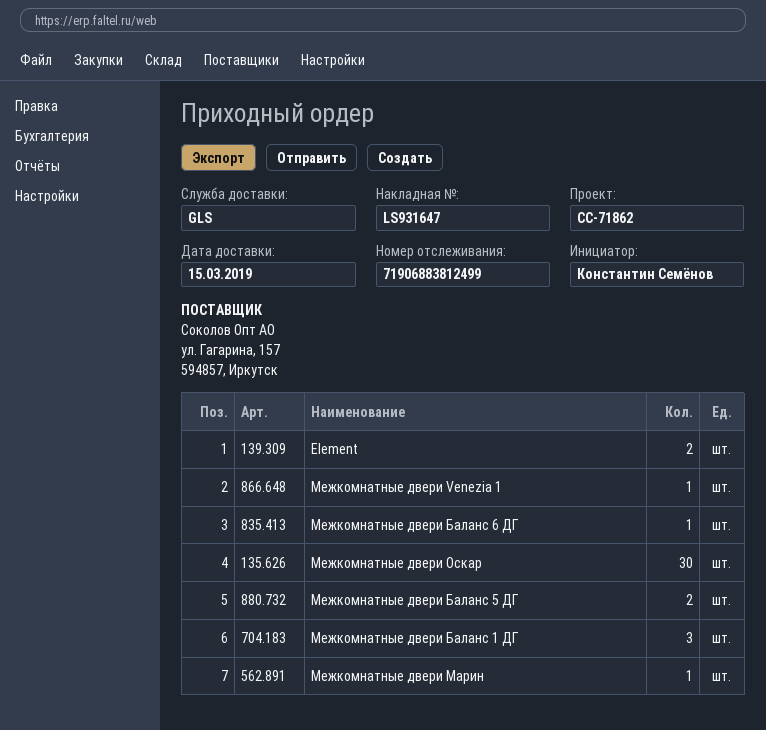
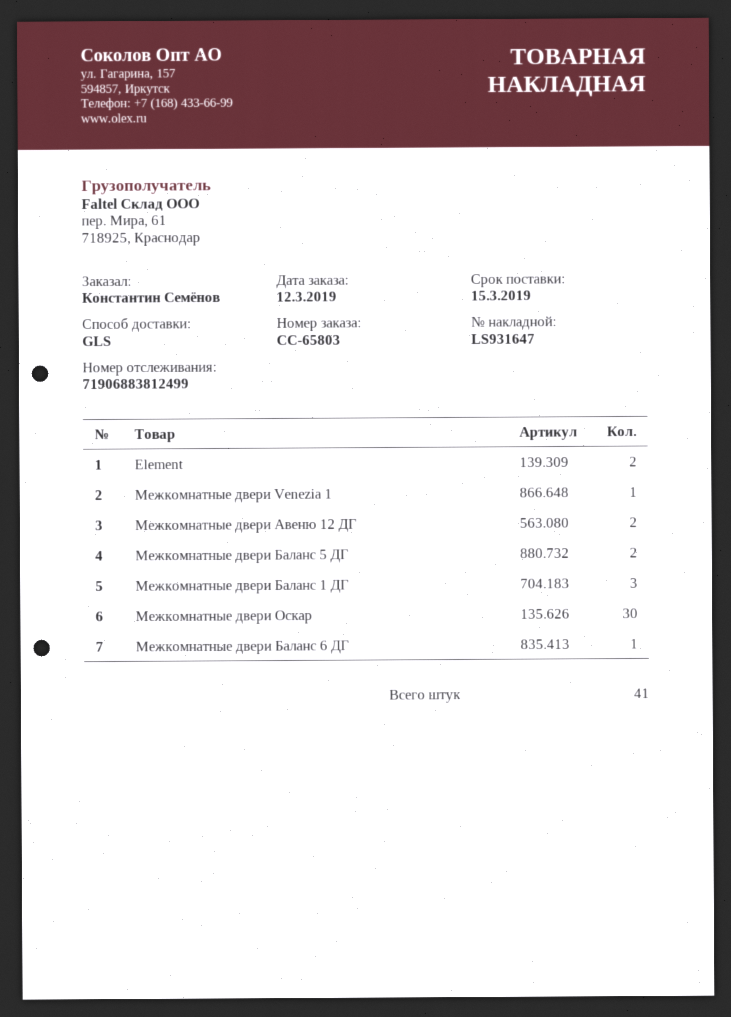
Межкомнатные двери Марин: 1 -> none
Межкомнатные двери Авеню 12 ДГ: none -> 2

